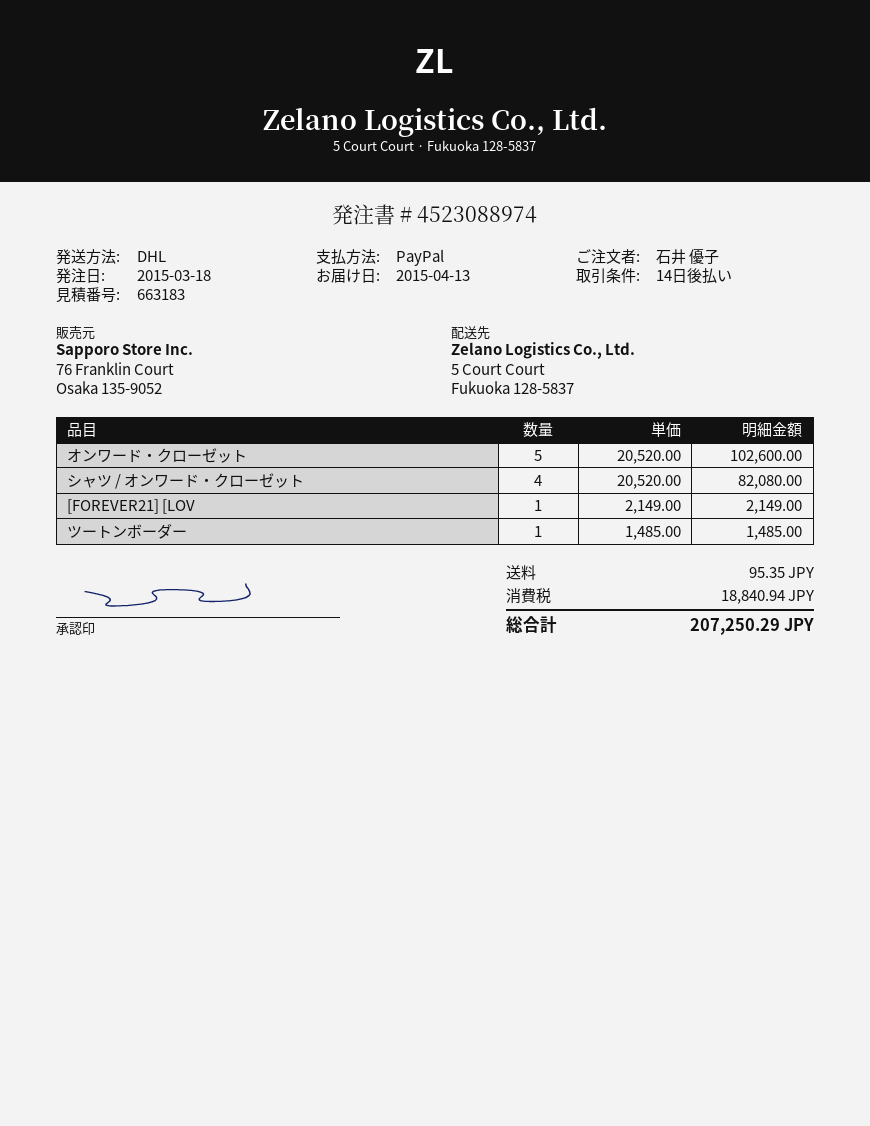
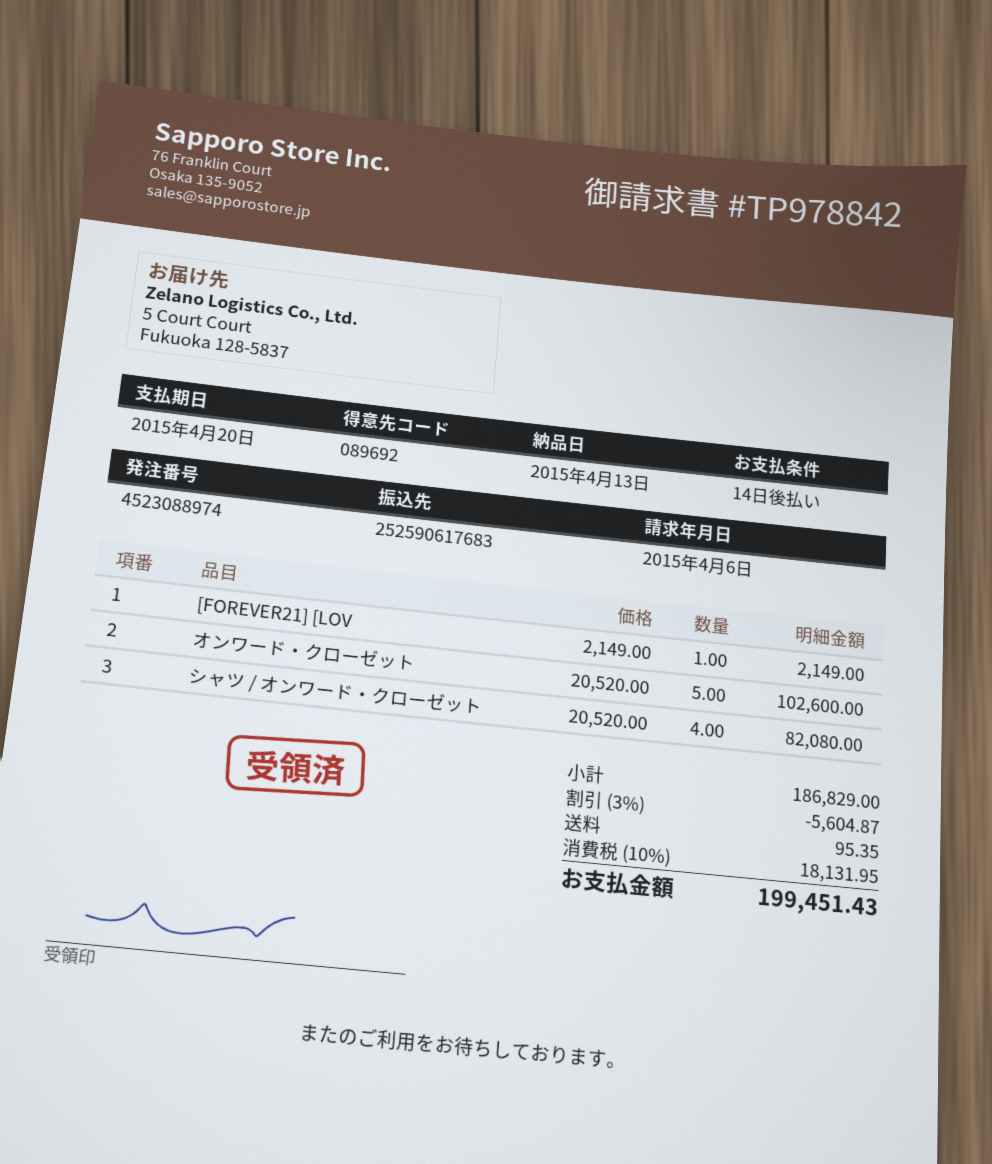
ツートンボーダー: 1 x 1485.00 = 1485.00 -> none
discount: none -> 3% = 5604.87
tax: 18840.94 -> 18131.95
total: 207250.29 -> 199451.43

